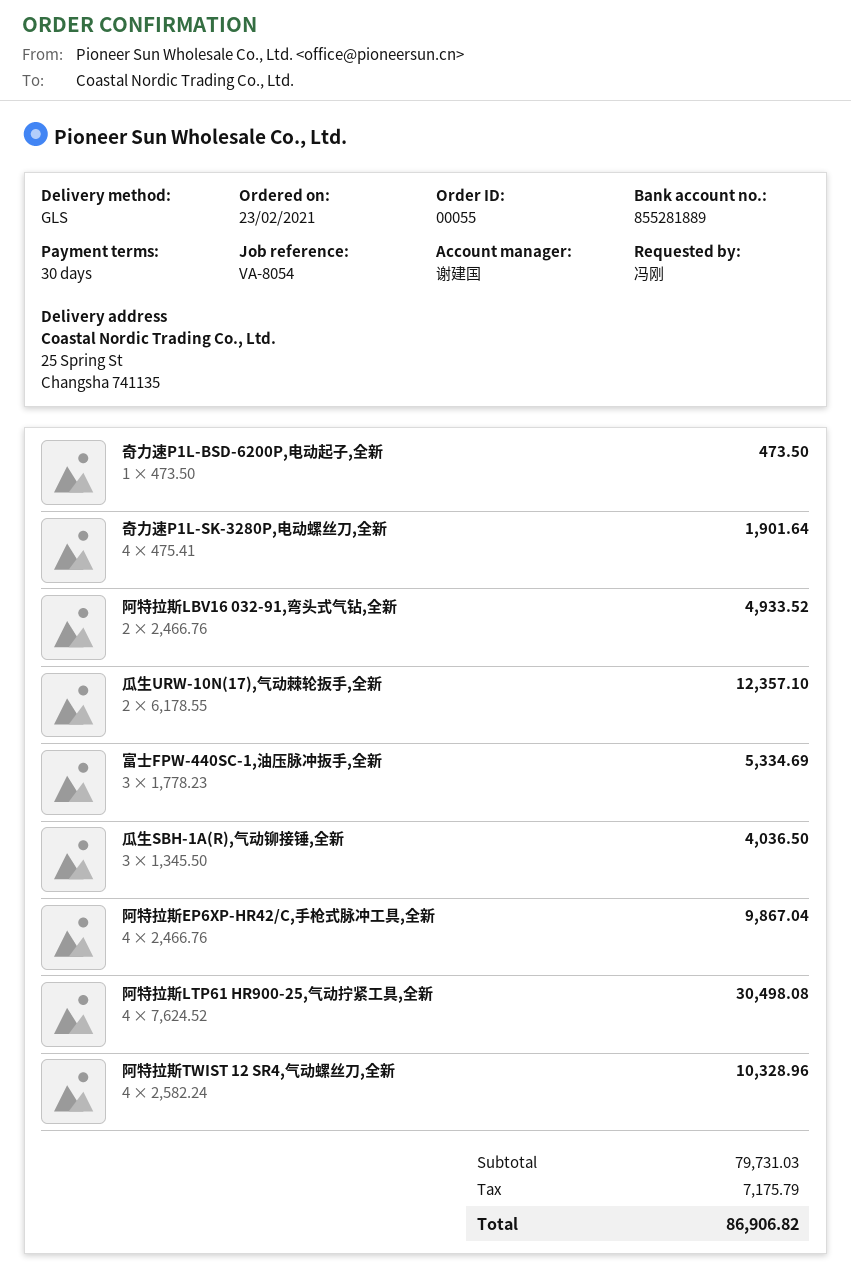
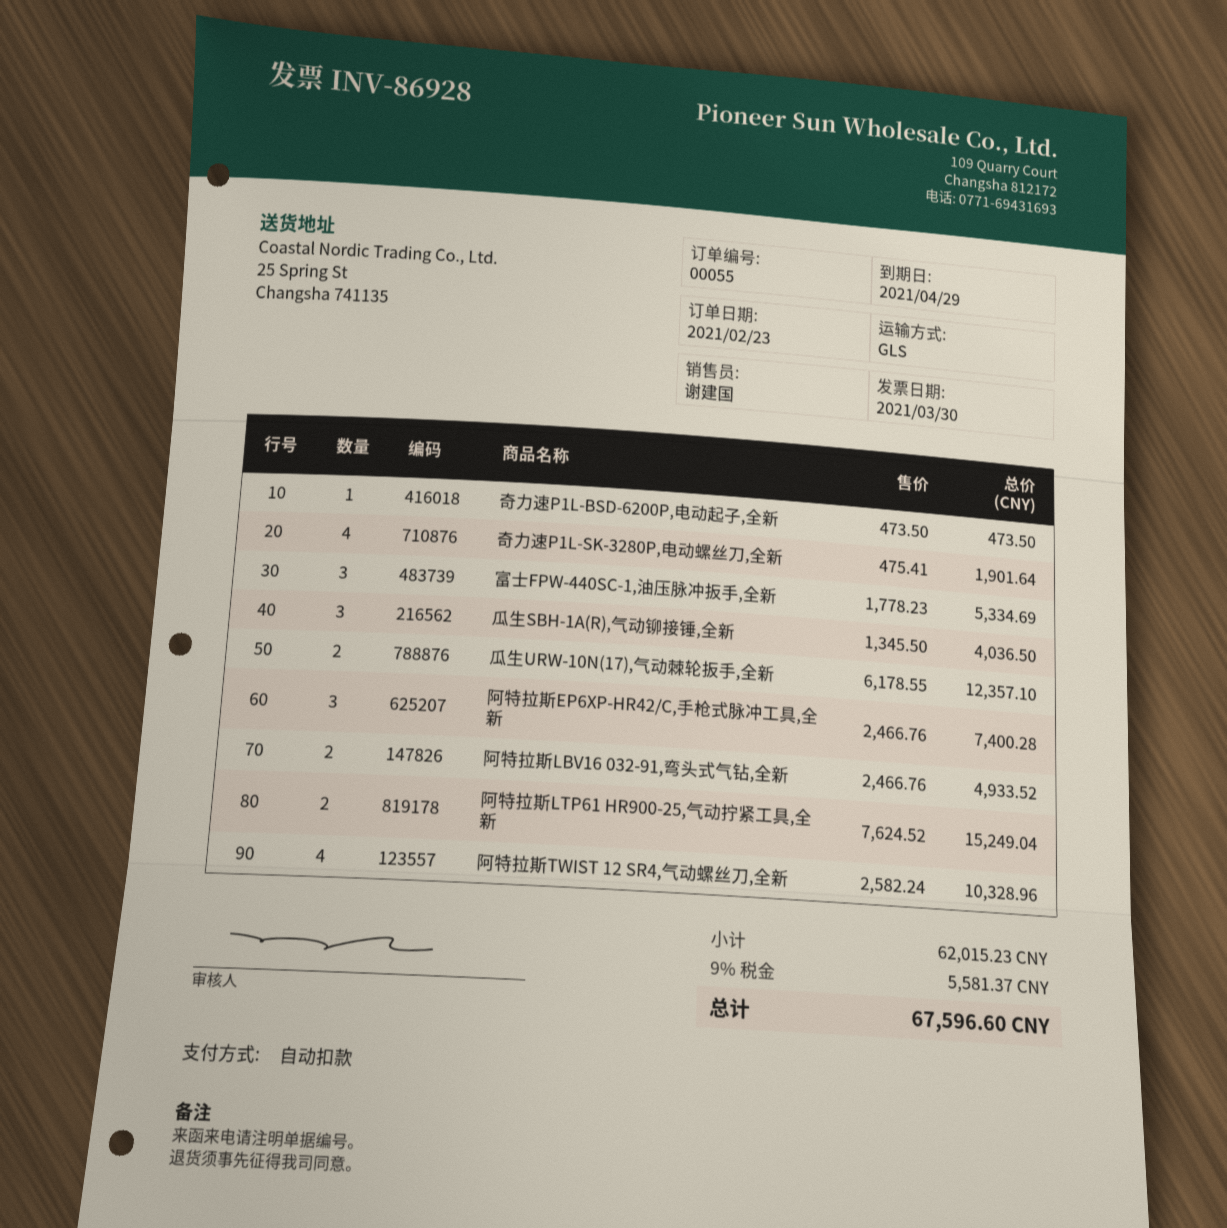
阿特拉斯EP6XP-HR42/C,手枪式脉冲工具,全新: 4 x 2466.76 = 9867.04 -> 3 x 2466.76 = 7400.28
阿特拉斯LTP61 HR900-25,气动拧紧工具,全新: 4 x 7624.52 = 30498.08 -> 2 x 7624.52 = 15249.04
subtotal: 79731.03 -> 62015.23
tax: 7175.79 -> 5581.37
total: 86906.82 -> 67596.60

